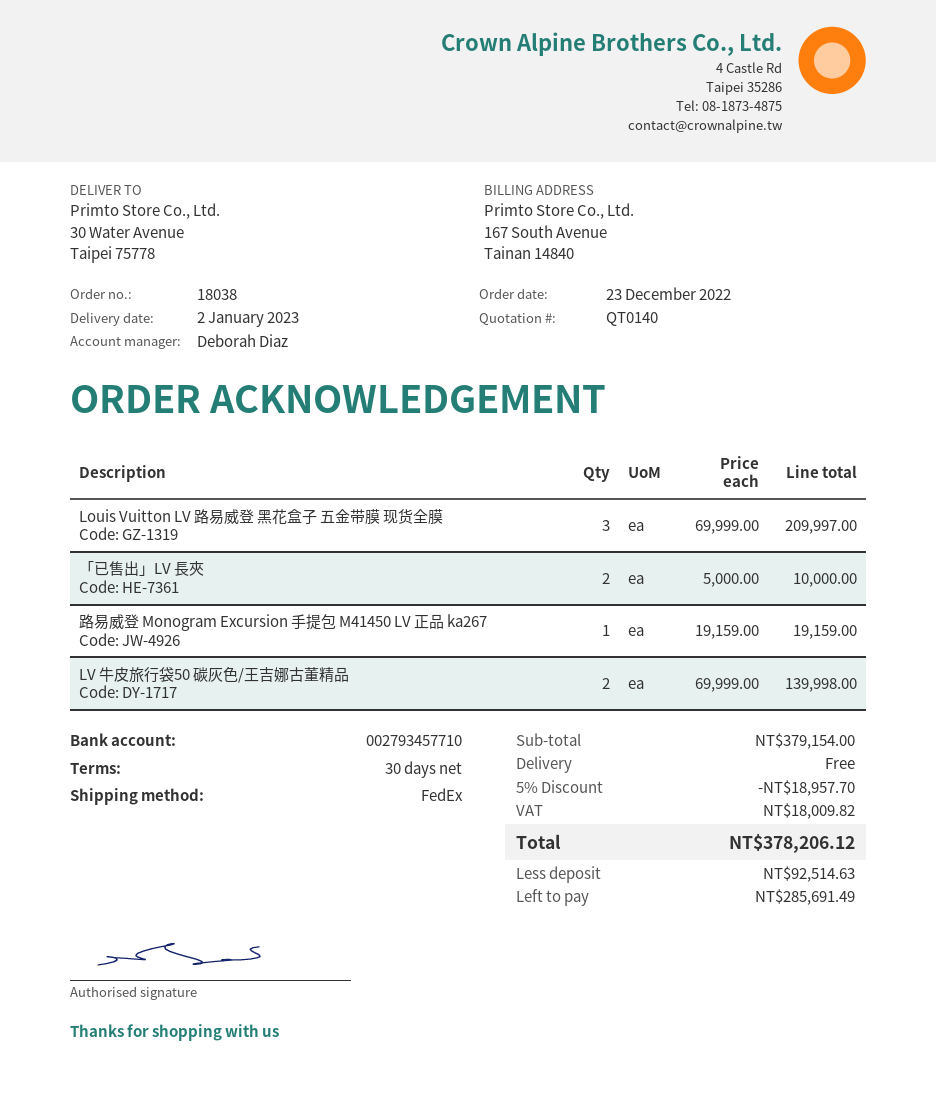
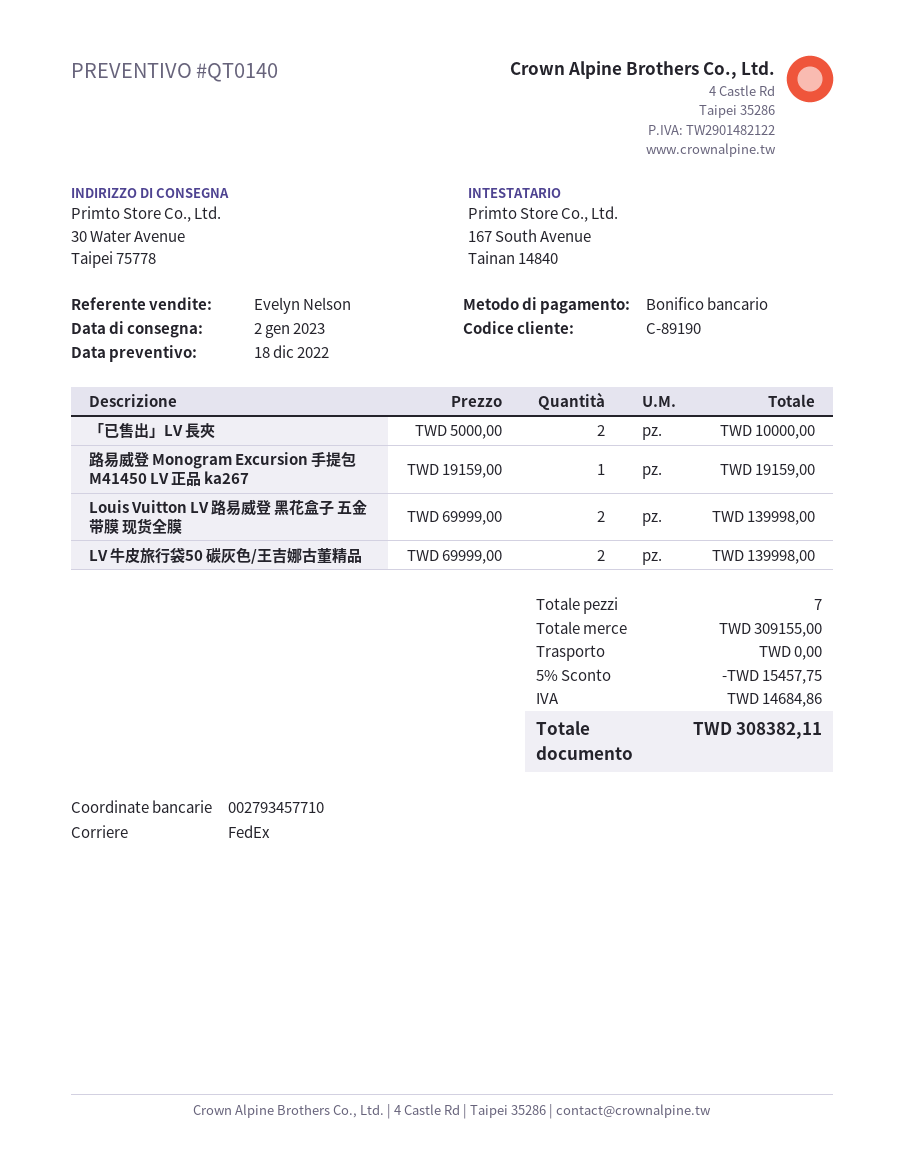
sales rep: Deborah Diaz -> Evelyn Nelson
Louis Vuitton LV 路易威登 黑花盒子 五金带膜 现货全膜: 3 x 69999.00 = 209997.00 -> 2 x 69999.00 = 139998.00
subtotal: 379154.00 -> 309155.00
discount: 5% = 18957.70 -> 5% = 15457.75
tax: 18009.82 -> 14684.86
total: 378206.12 -> 308382.11

